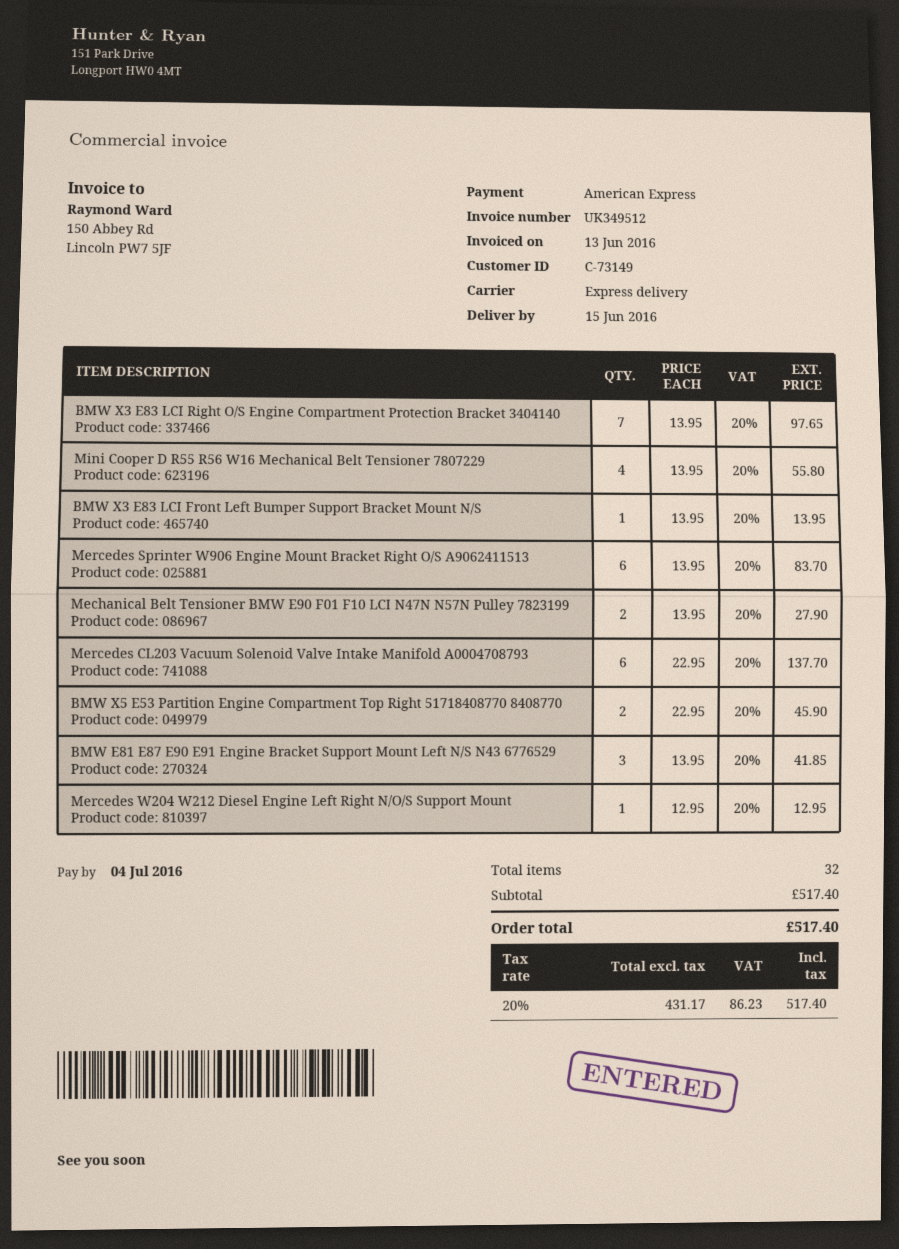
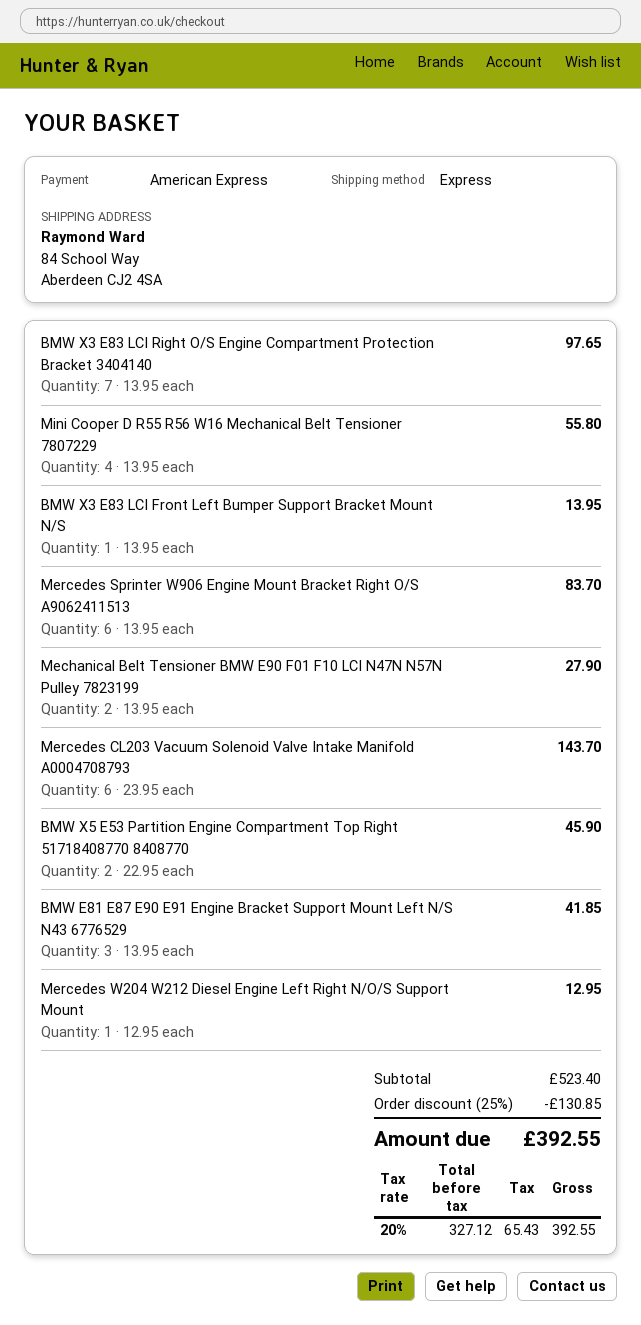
Mercedes CL203 Vacuum Solenoid Valve Intake Manifold A0004708793: 6 x 22.95 = 137.70 -> 6 x 23.95 = 143.70
subtotal: 517.40 -> 523.40
discount: none -> 25% = 130.85
net: 431.17 -> 327.12
tax: 20% = 86.23 -> 20% = 65.43
total: 517.40 -> 392.55

